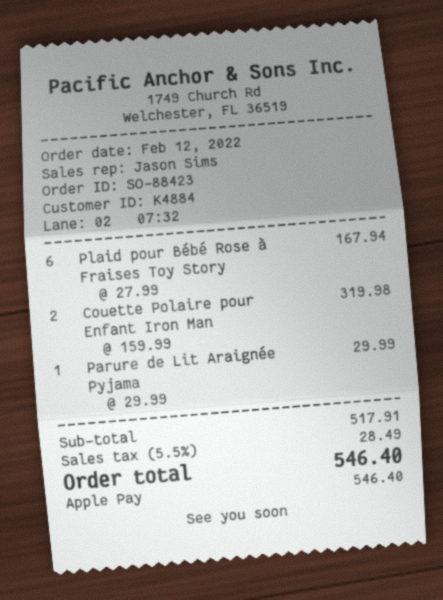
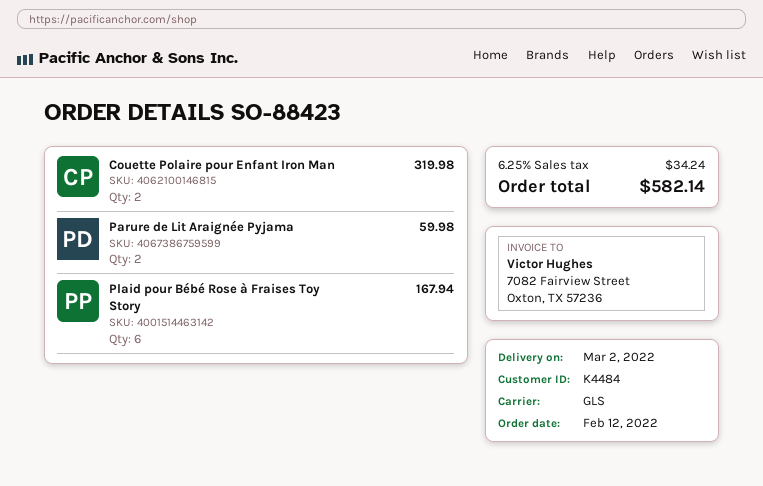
customer number: K4884 -> K4484
Parure de Lit Araignée Pyjama: 1 for 29.99 -> 2 for 59.98
tax: 5.5% = 28.49 -> 6.25% = 34.24
total: 546.40 -> 582.14

